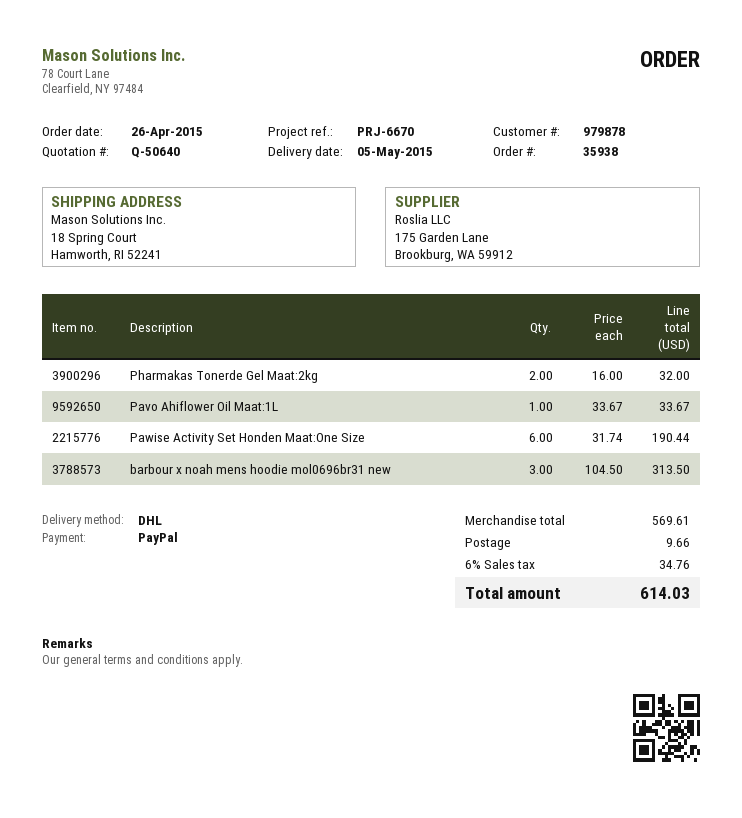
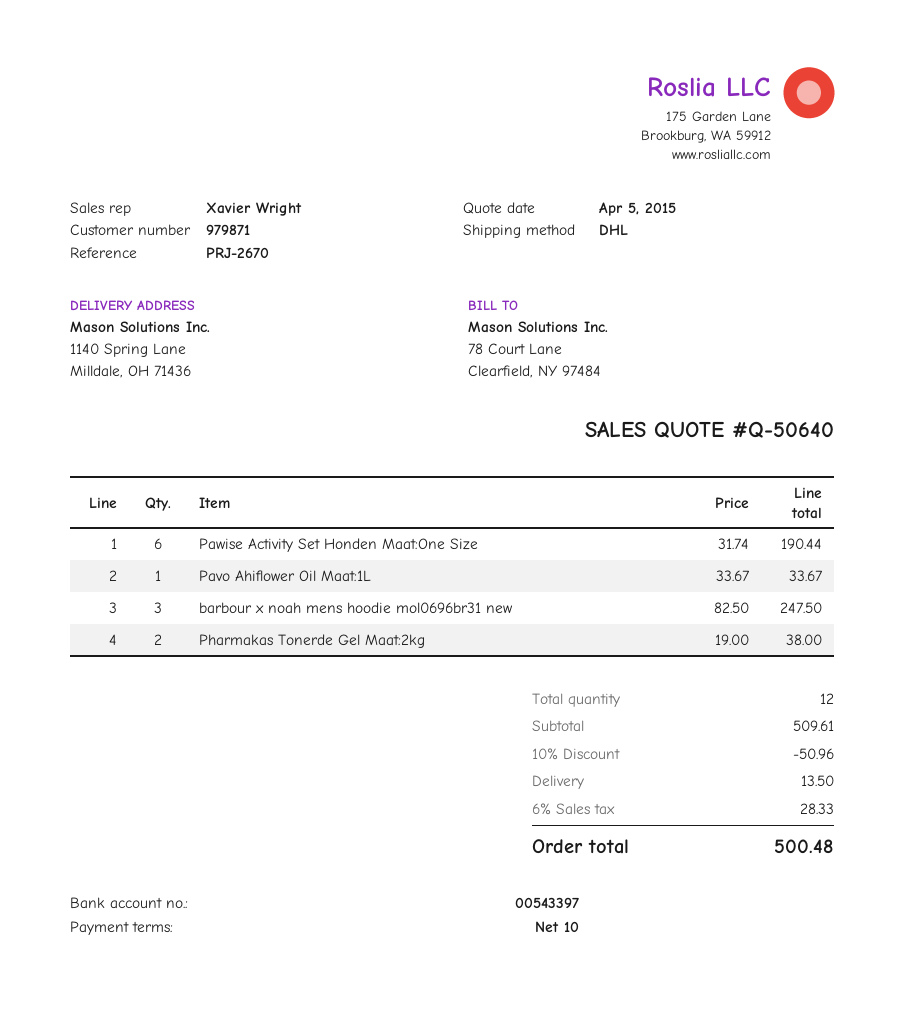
customer number: 979878 -> 979871
reference: PRJ-6670 -> PRJ-2670
ship to: 18 Spring Court, Hamworth, RI 52241 -> 1140 Spring Lane, Milldale, OH 71436
Pharmakas Tonerde Gel Maat:2kg: 2 x 16.00 = 32.00 -> 2 x 19.00 = 38.00
barbour x noah mens hoodie mol0696br31 new: 3 x 104.50 = 313.50 -> 3 x 82.50 = 247.50
subtotal: 569.61 -> 509.61
discount: none -> 10% = 50.96
shipping: 9.66 -> 13.50
tax: 6% = 34.76 -> 6% = 28.33
total: 614.03 -> 500.48

